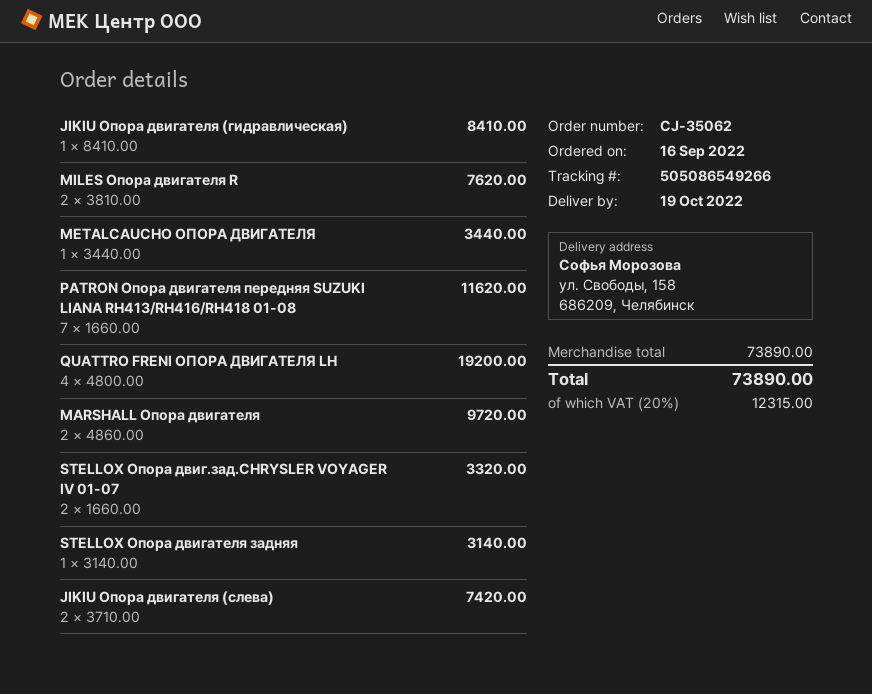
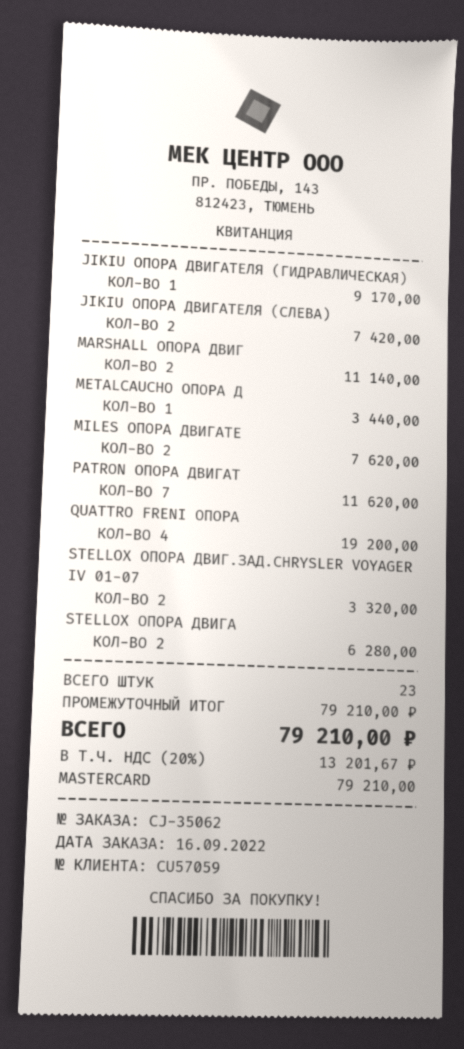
JIKIU Опора двигателя (гидравлическая): 1 for 8410.00 -> 1 for 9170.00
MARSHALL Опора двигателя: 2 for 9720.00 -> 2 for 11140.00
STELLOX Опора двигателя задняя: 1 for 3140.00 -> 2 for 6280.00
subtotal: 73890.00 -> 79210.00
tax: 20% = 12315.00 -> 20% = 13201.67
total: 73890.00 -> 79210.00

